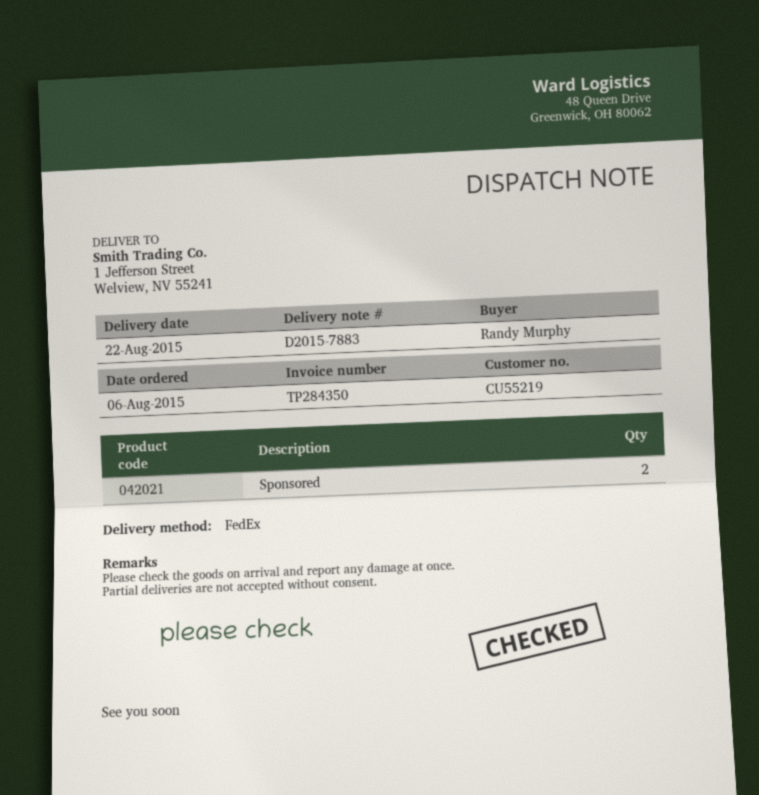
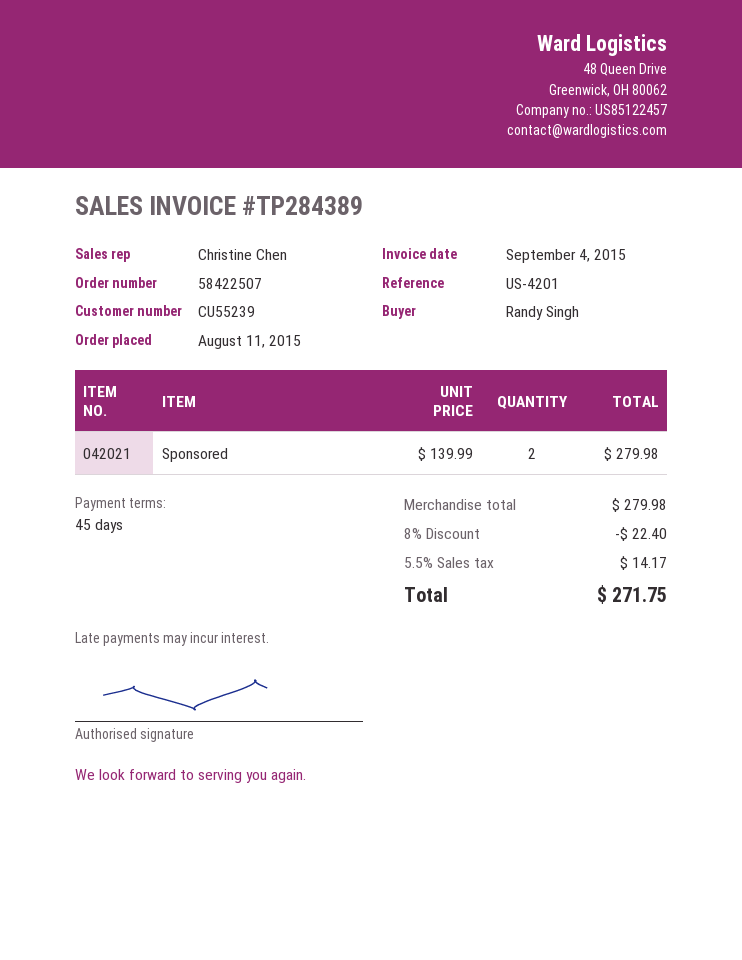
order date: 2015-08-06 -> 2015-08-11
invoice number: TP284350 -> TP284389
customer number: CU55219 -> CU55239
ordered by: Randy Murphy -> Randy Singh

